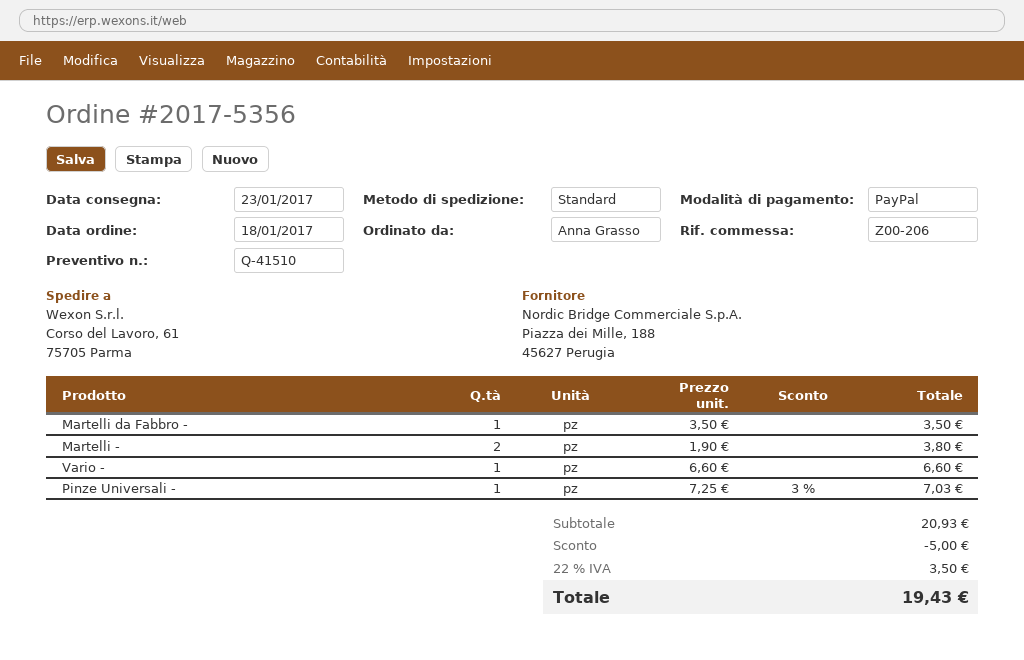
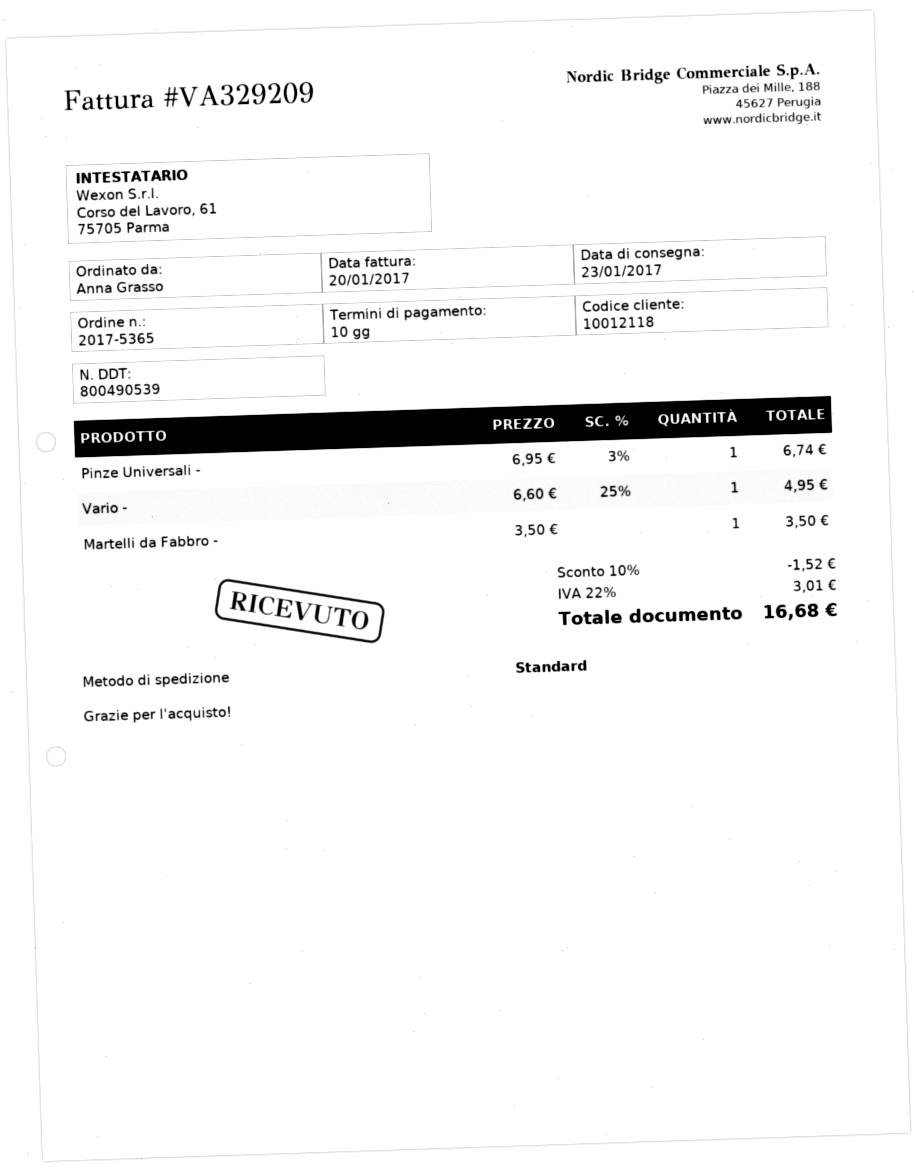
order number: 2017-5356 -> 2017-5365
Martelli -: 2 x 1.90 = 3.80 -> none
Vario -: 1 x 6.60 = 6.60 -> 1 x 6.60 - 25% = 4.95
Pinze Universali -: 1 x 7.25 - 3% = 7.03 -> 1 x 6.95 - 3% = 6.74
discount: 5.00 -> 1.52
tax: 22% = 3.50 -> 22% = 3.01
total: 19.43 -> 16.68

